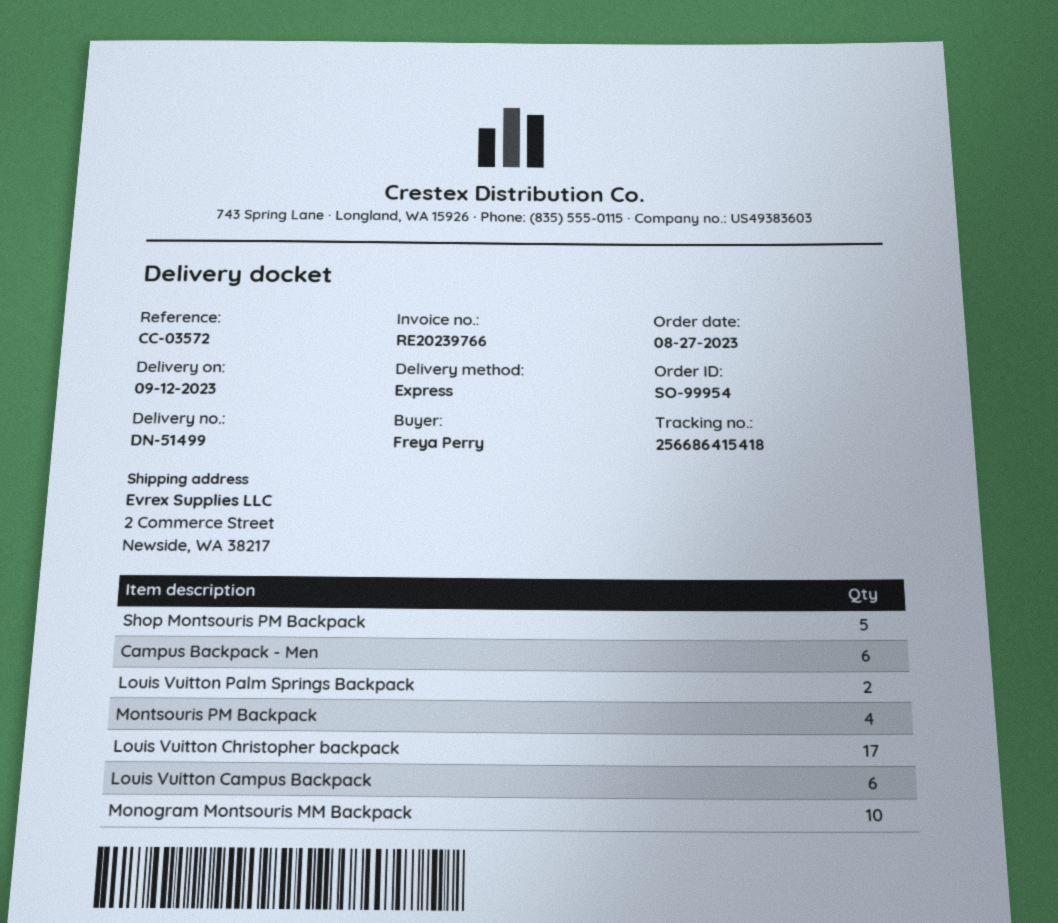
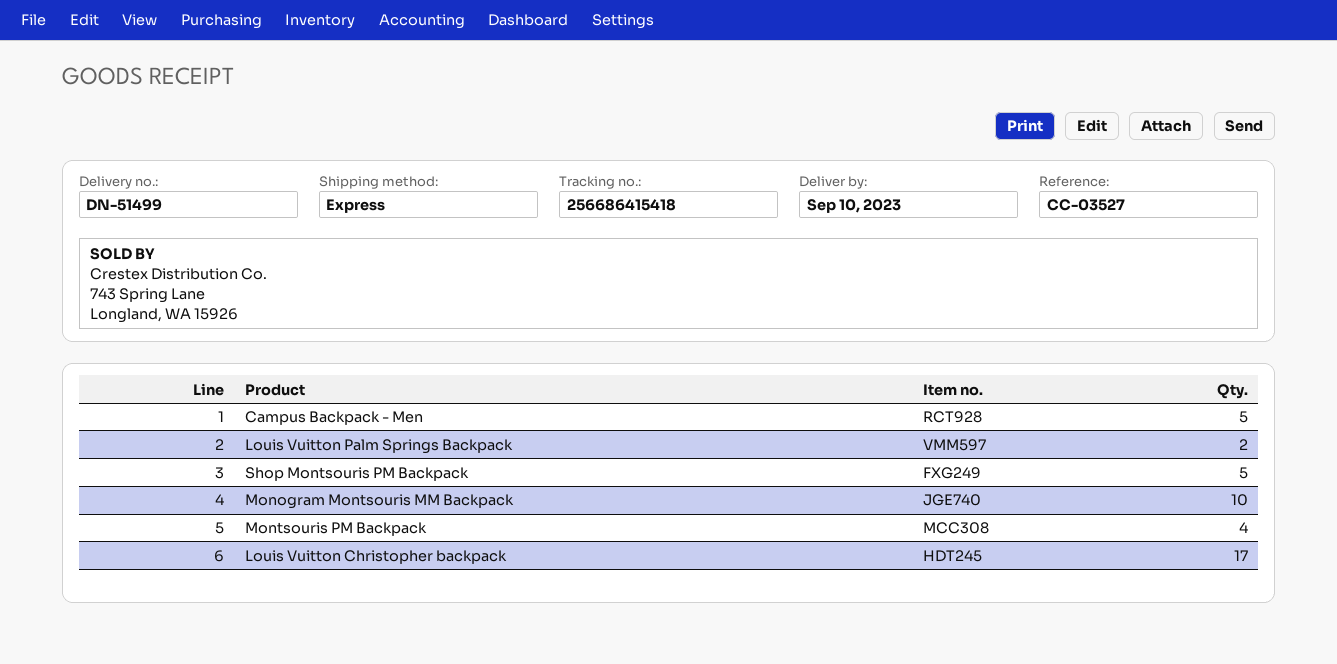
delivery date: 2023-09-12 -> 2023-09-10
reference: CC-03572 -> CC-03527
Campus Backpack - Men: 6 -> 5
Louis Vuitton Campus Backpack: 6 -> none

